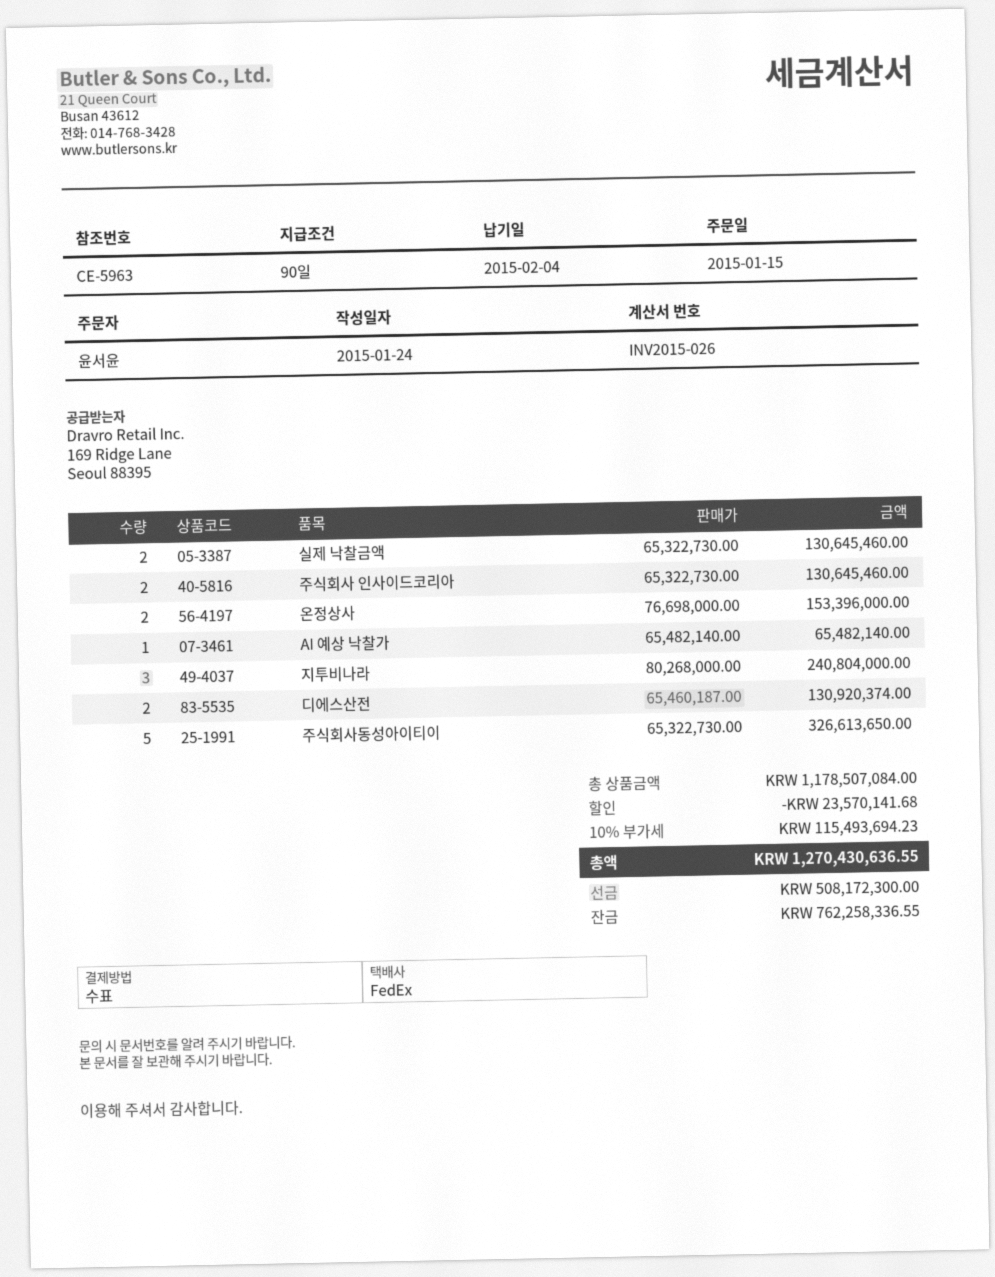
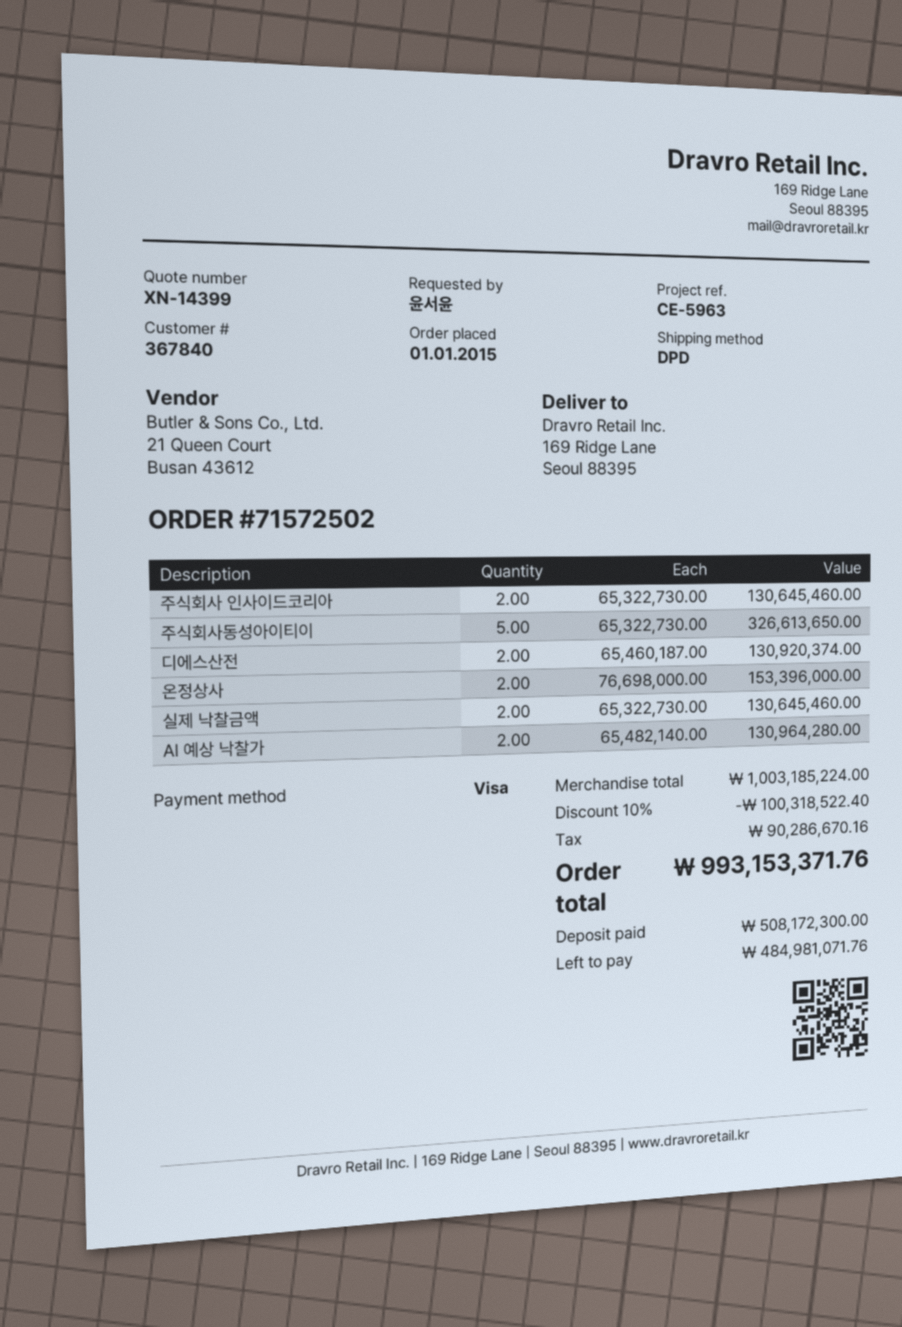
order date: 2015-01-15 -> 2015-01-01
payment method: cheque -> Visa
shipping method: FedEx -> DPD
AI 예상 낙찰가: 1 x 65482140.00 = 65482140.00 -> 2 x 65482140.00 = 130964280.00
지투비나라: 3 x 80268000.00 = 240804000.00 -> none
subtotal: 1178507084.00 -> 1003185224.00
discount: 23570141.68 -> 100318522.40
tax: 115493694.23 -> 90286670.16
total: 1270430636.55 -> 993153371.76
balance: 762258336.55 -> 484981071.76

